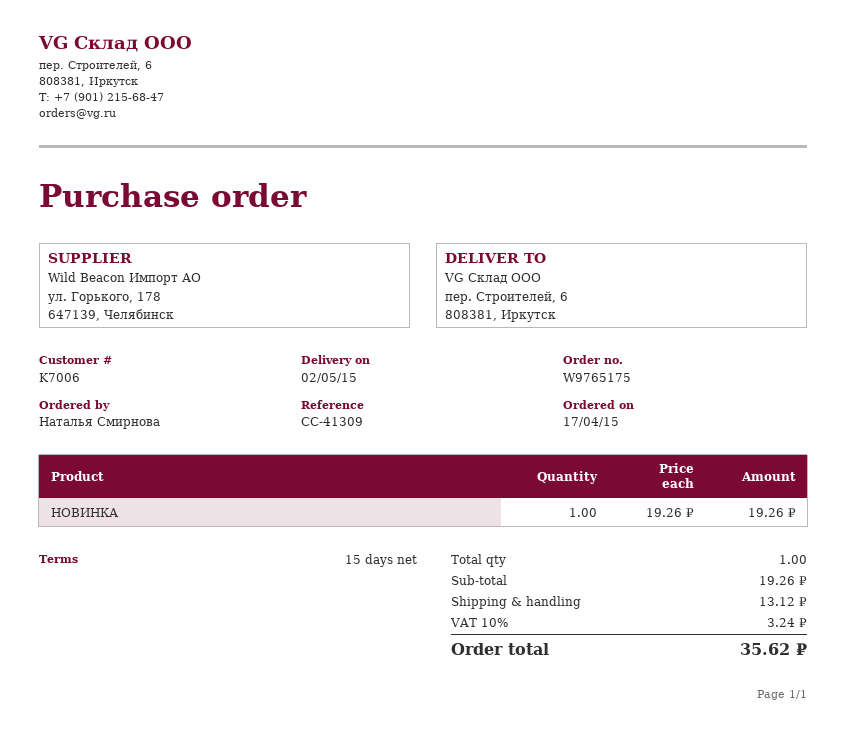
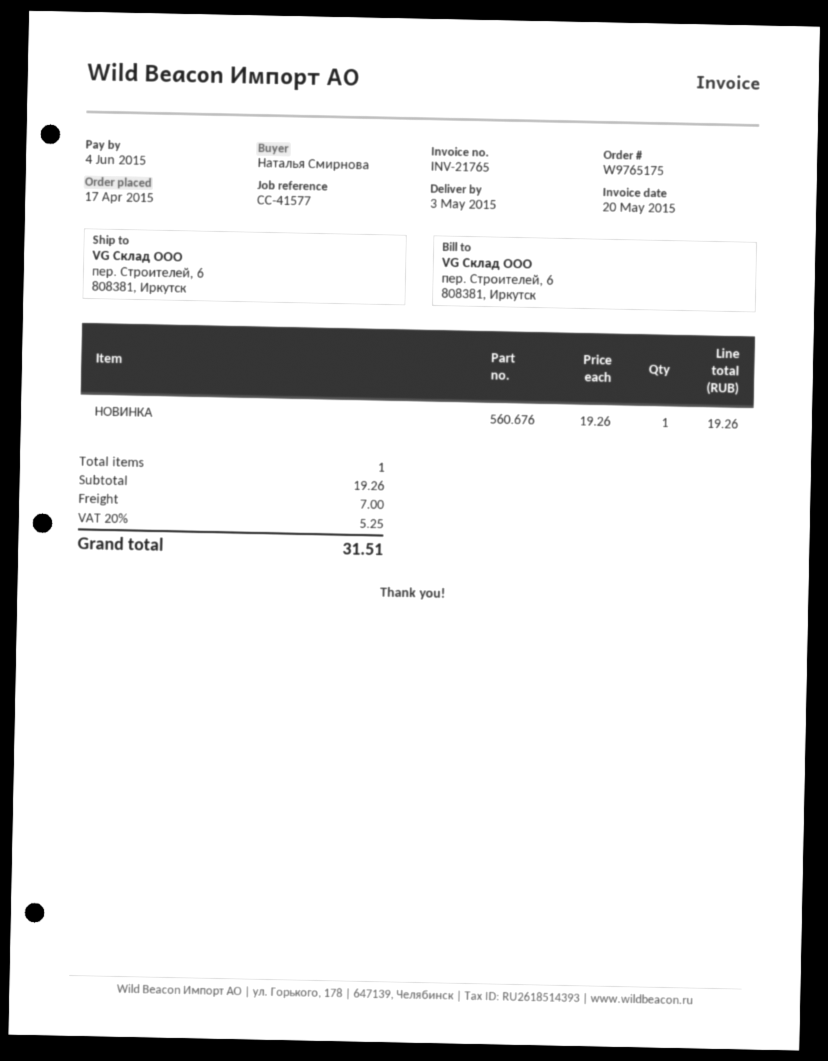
delivery date: 2015-05-02 -> 2015-05-03
reference: CC-41309 -> CC-41577
shipping: 13.12 -> 7.00
tax: 10% = 3.24 -> 20% = 5.25
total: 35.62 -> 31.51

